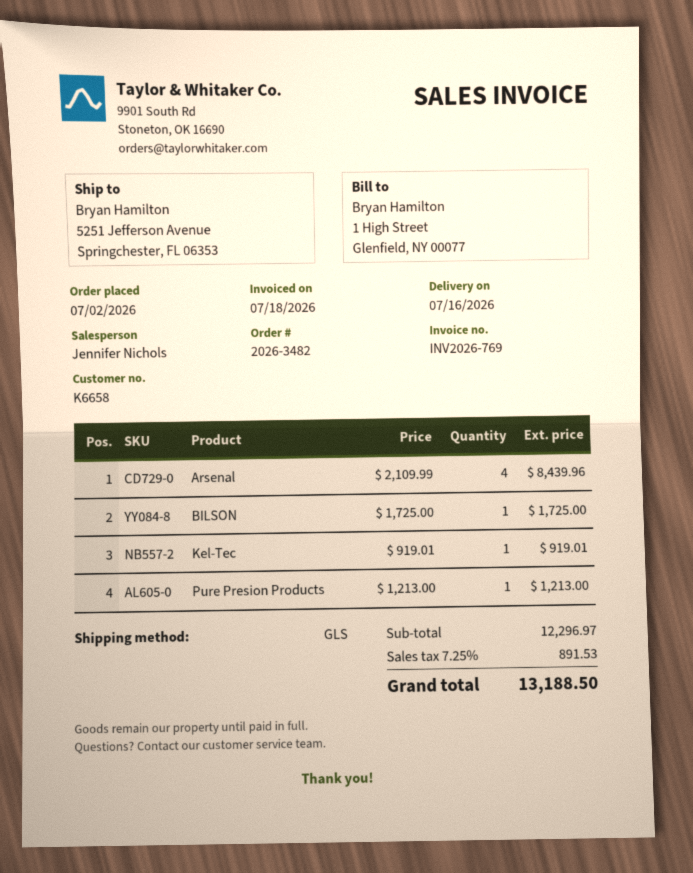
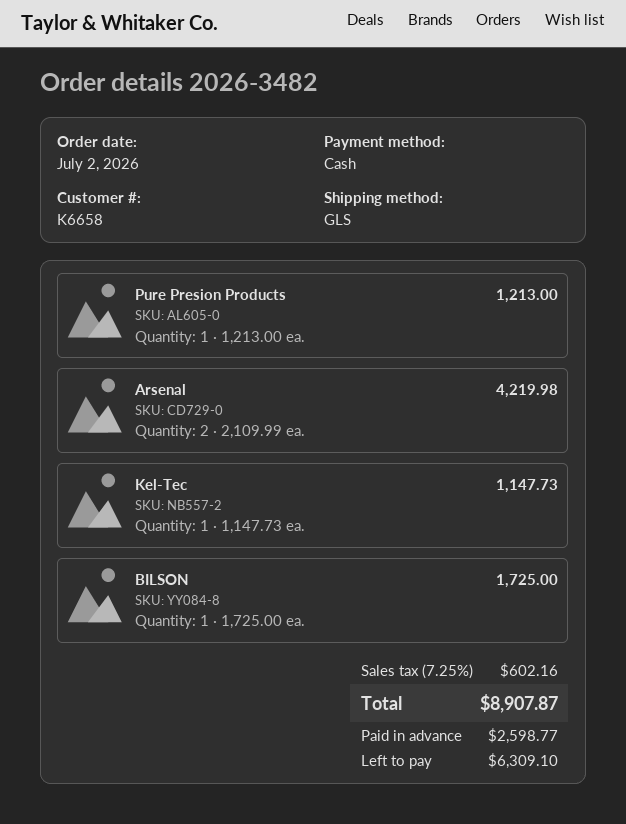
Arsenal: 4 x 2109.99 = 8439.96 -> 2 x 2109.99 = 4219.98
Kel-Tec: 1 x 919.01 = 919.01 -> 1 x 1147.73 = 1147.73
tax: 7.25% = 891.53 -> 7.25% = 602.16
total: 13188.50 -> 8907.87

